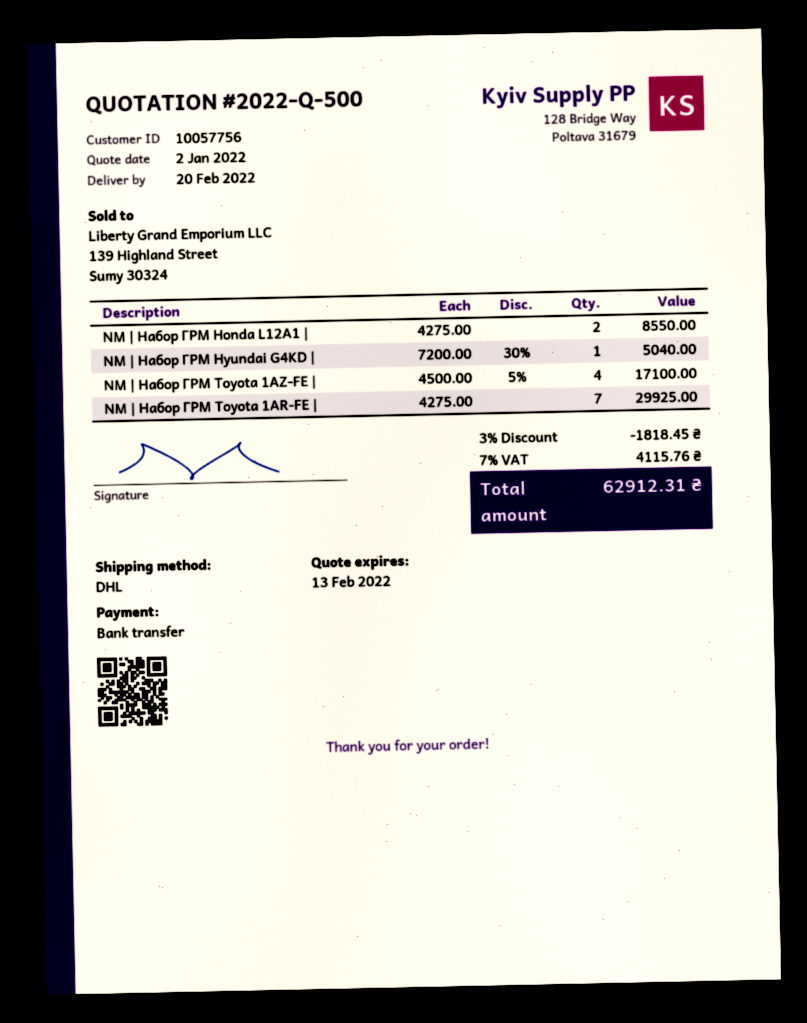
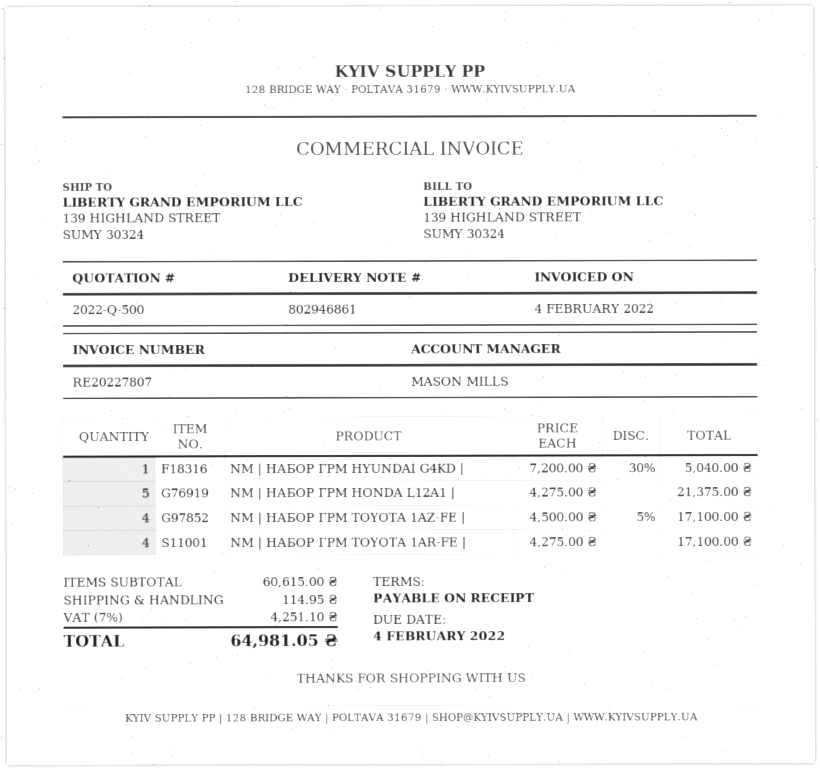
NM | Набор ГРМ Honda L12A1 |: 2 x 4275.00 = 8550.00 -> 5 x 4275.00 = 21375.00
NM | Набор ГРМ Toyota 1AR-FE |: 7 x 4275.00 = 29925.00 -> 4 x 4275.00 = 17100.00
discount: 3% = 1818.45 -> none
shipping: none -> 114.95
tax: 7% = 4115.76 -> 7% = 4251.10
total: 62912.31 -> 64981.05

